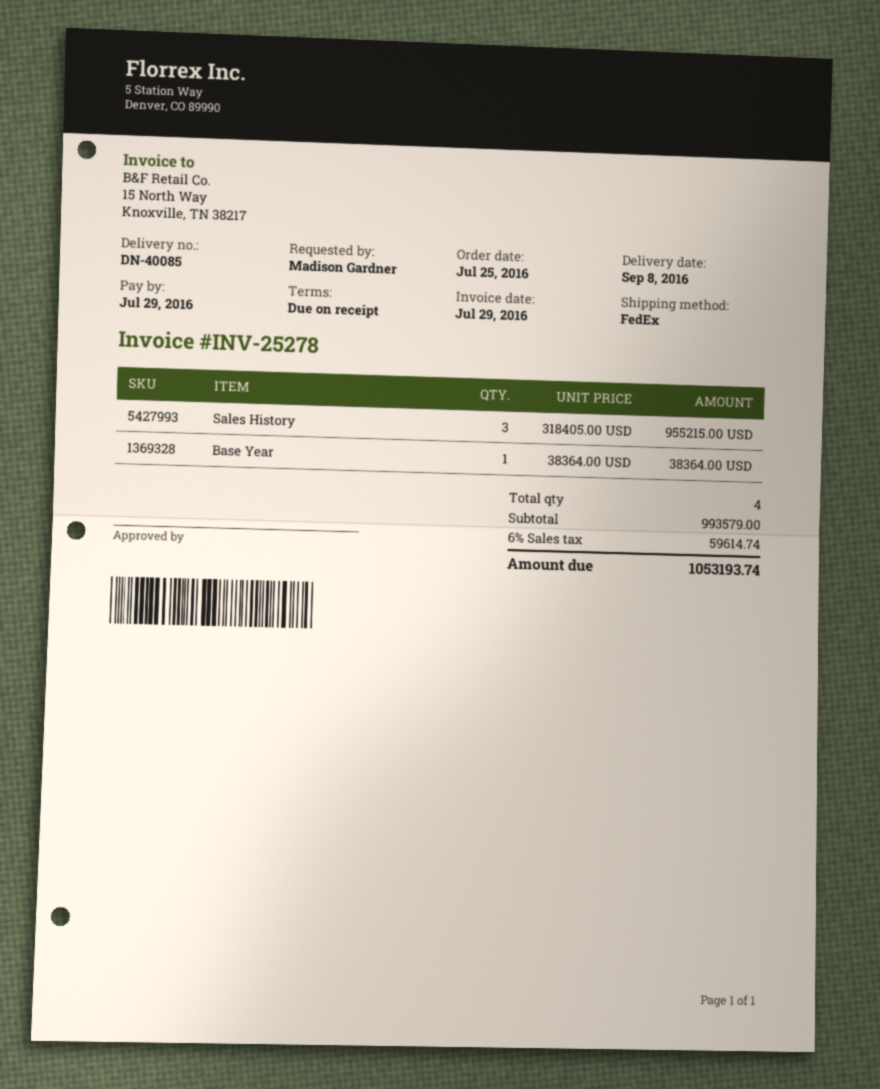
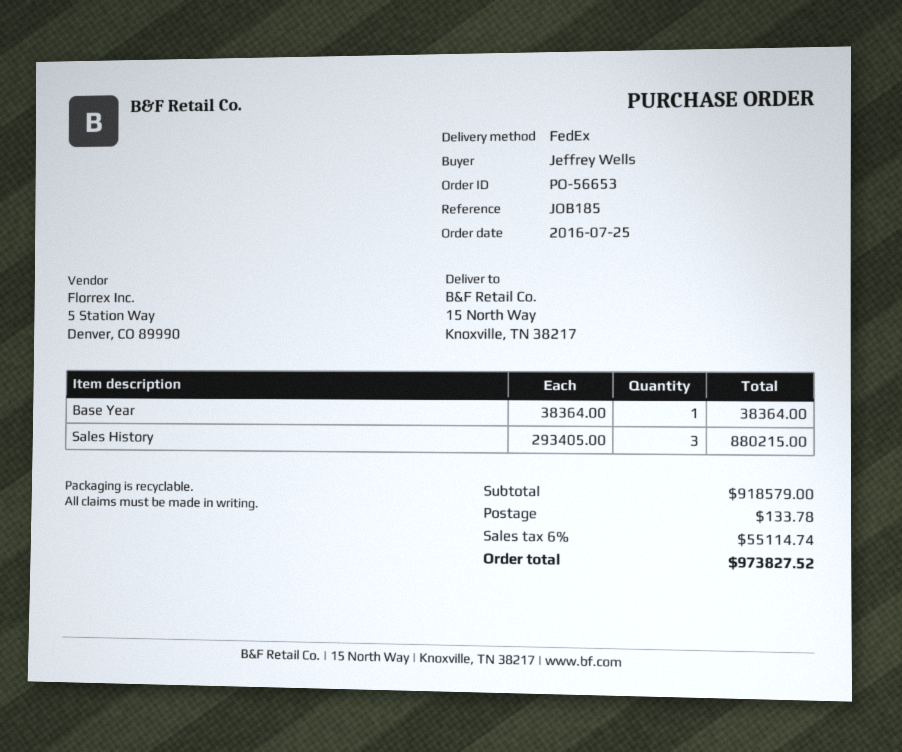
ordered by: Madison Gardner -> Jeffrey Wells
Sales History: 3 x 318405.00 = 955215.00 -> 3 x 293405.00 = 880215.00
subtotal: 993579.00 -> 918579.00
shipping: none -> 133.78
tax: 6% = 59614.74 -> 6% = 55114.74
total: 1053193.74 -> 973827.52

